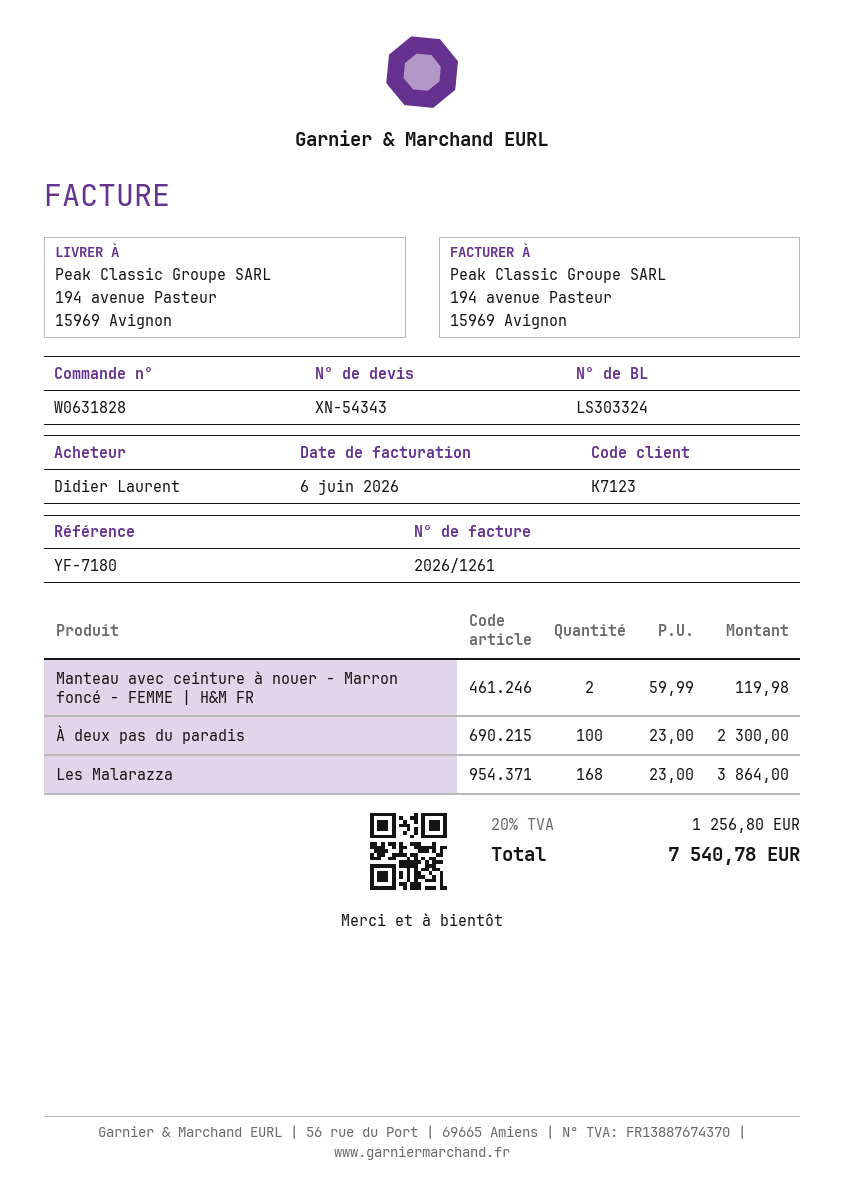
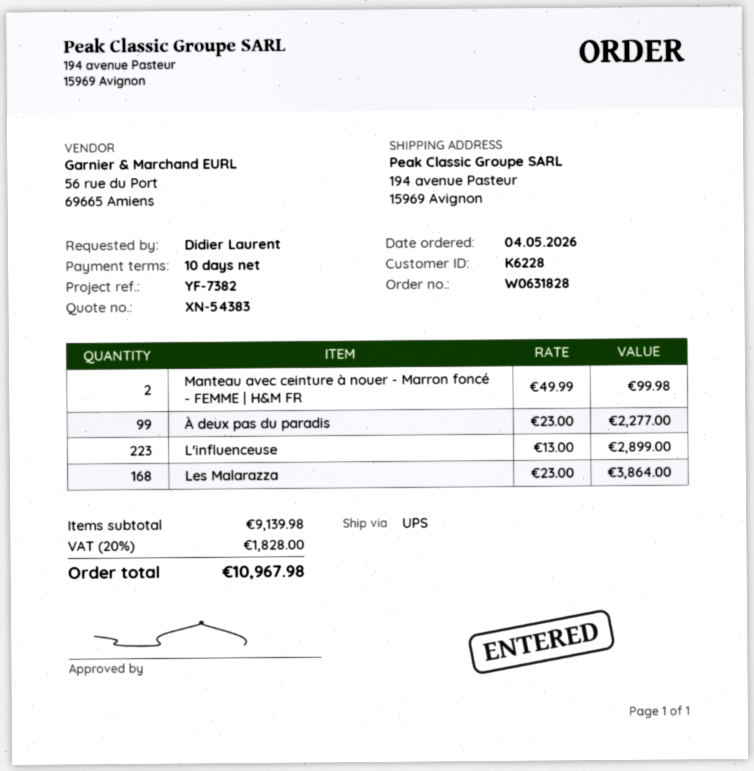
quote number: XN-54343 -> XN-54383
customer number: K7123 -> K6228
reference: YF-7180 -> YF-7382
Manteau avec ceinture à nouer - Marron foncé - FEMME | H&M FR: 2 x 59.99 = 119.98 -> 2 x 49.99 = 99.98
À deux pas du paradis: 100 x 23.00 = 2300.00 -> 99 x 23.00 = 2277.00
L'influenceuse: none -> 223 x 13.00 = 2899.00
tax: 20% = 1256.80 -> 20% = 1828.00
total: 7540.78 -> 10967.98

